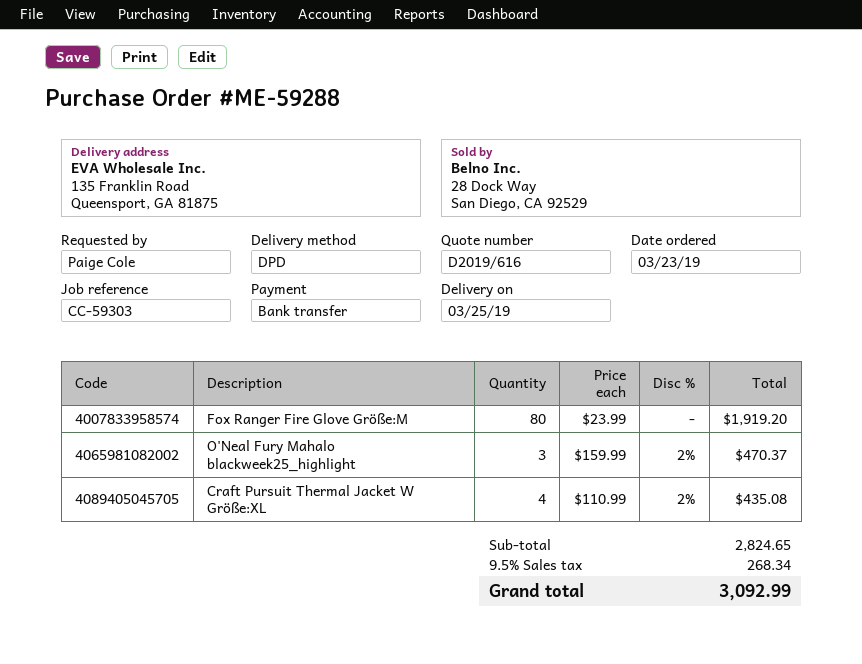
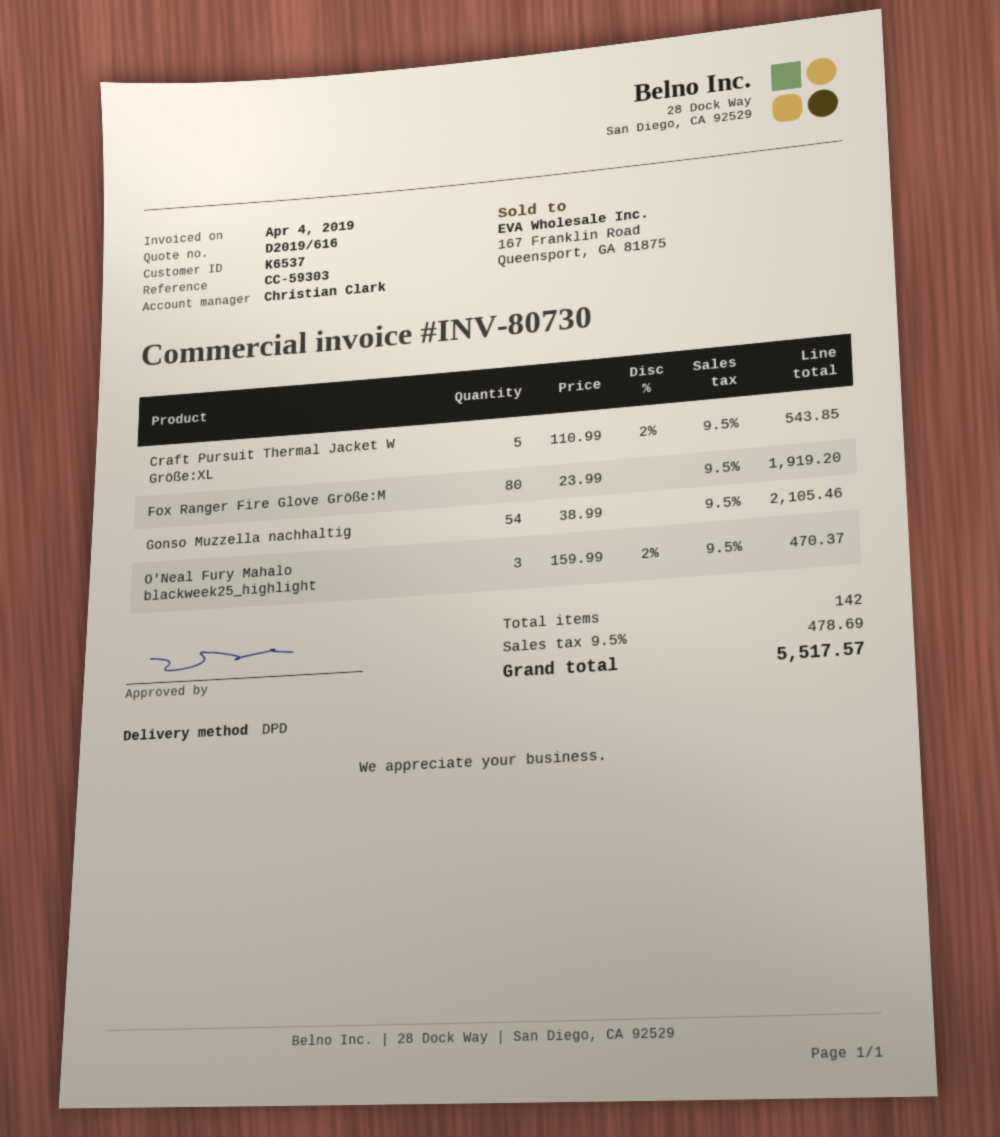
Craft Pursuit Thermal Jacket W Größe:XL: 4 x 110.99 - 2% = 435.08 -> 5 x 110.99 - 2% = 543.85
Gonso Muzzella nachhaltig: none -> 54 x 38.99 = 2105.46
tax: 9.5% = 268.34 -> 9.5% = 478.69
total: 3092.99 -> 5517.57

